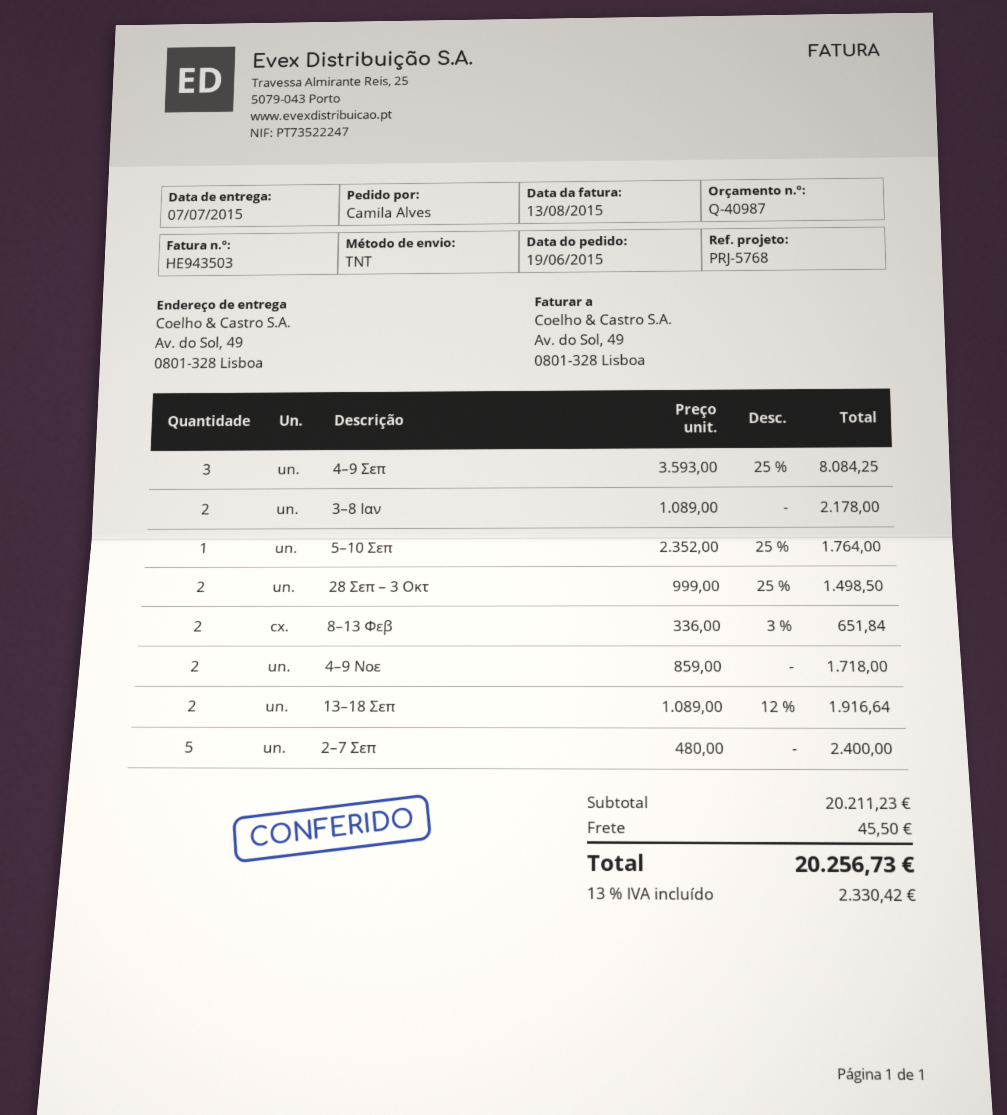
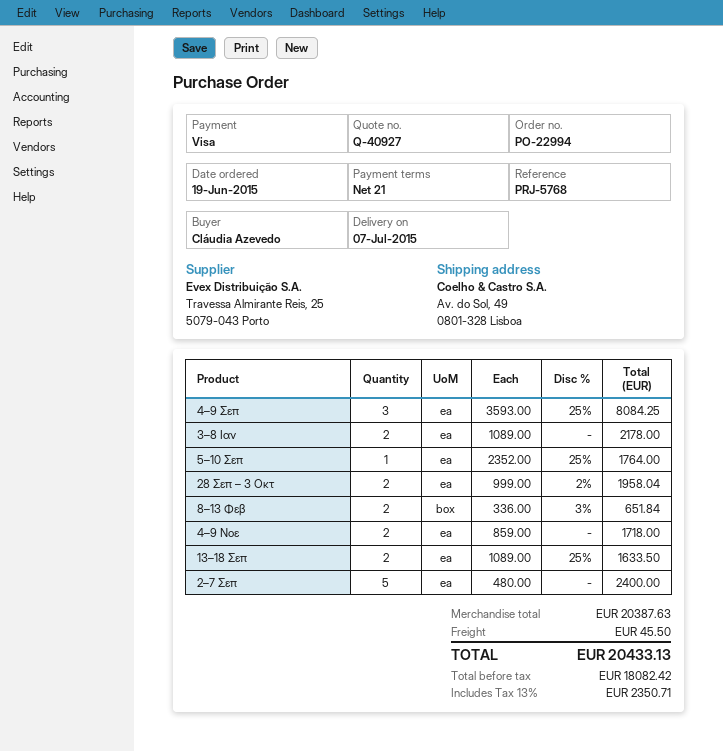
quote number: Q-40987 -> Q-40927
ordered by: Camila Alves -> Cláudia Azevedo
28 Σεπ – 3 Οκτ: 2 x 999.00 - 25% = 1498.50 -> 2 x 999.00 - 2% = 1958.04
13–18 Σεπ: 2 x 1089.00 - 12% = 1916.64 -> 2 x 1089.00 - 25% = 1633.50
subtotal: 20211.23 -> 20387.63
tax: 13% = 2330.42 -> 13% = 2350.71
total: 20256.73 -> 20433.13

